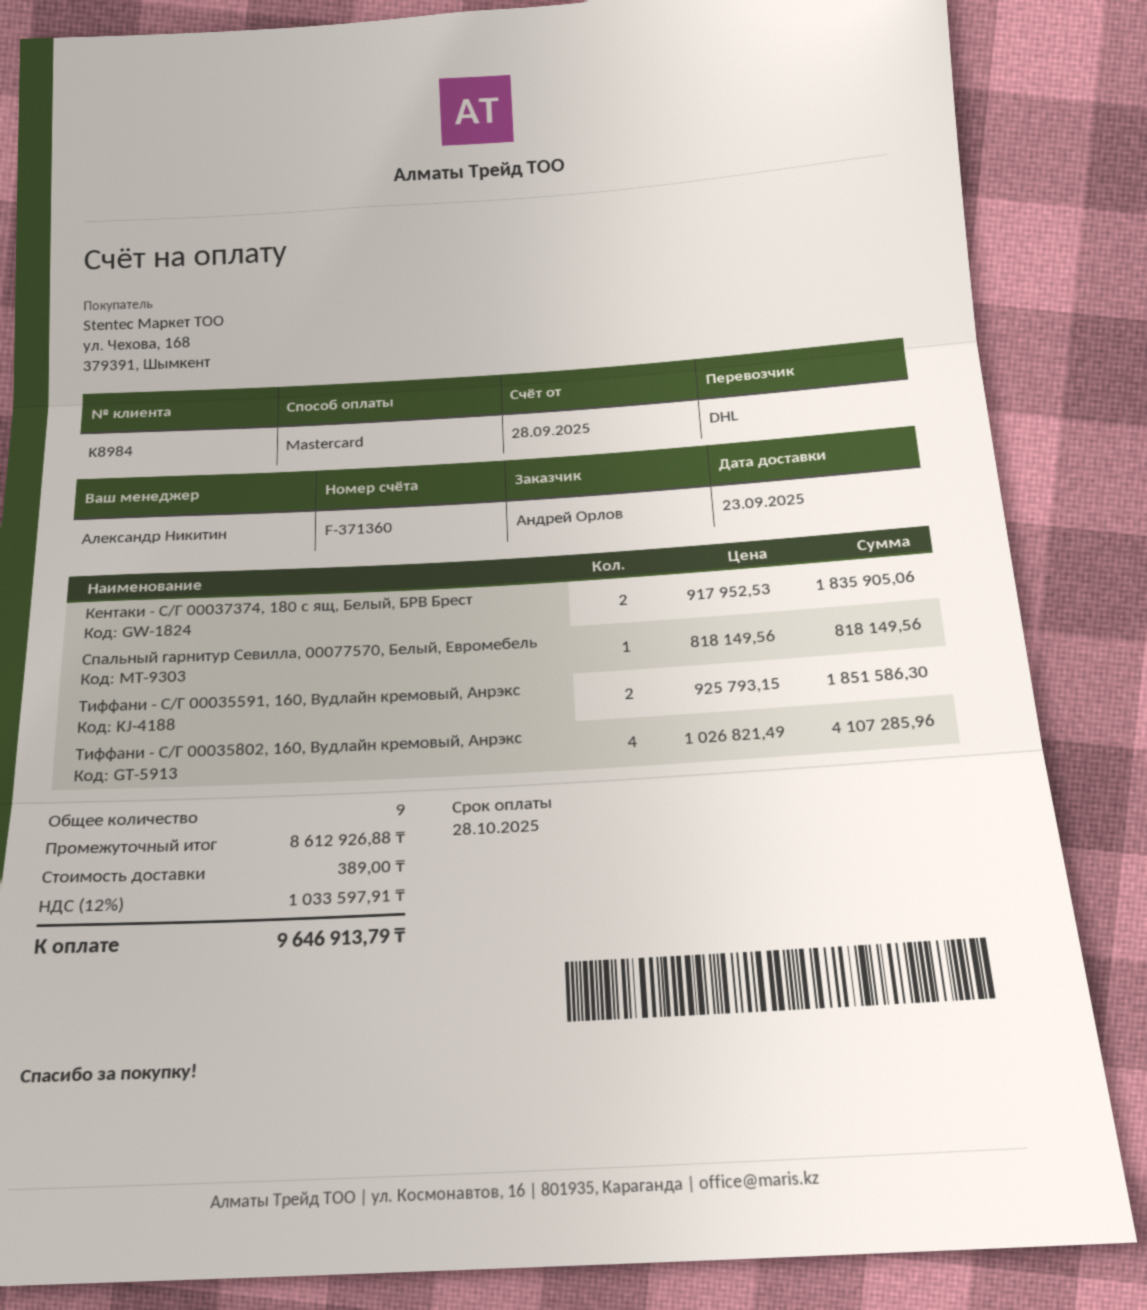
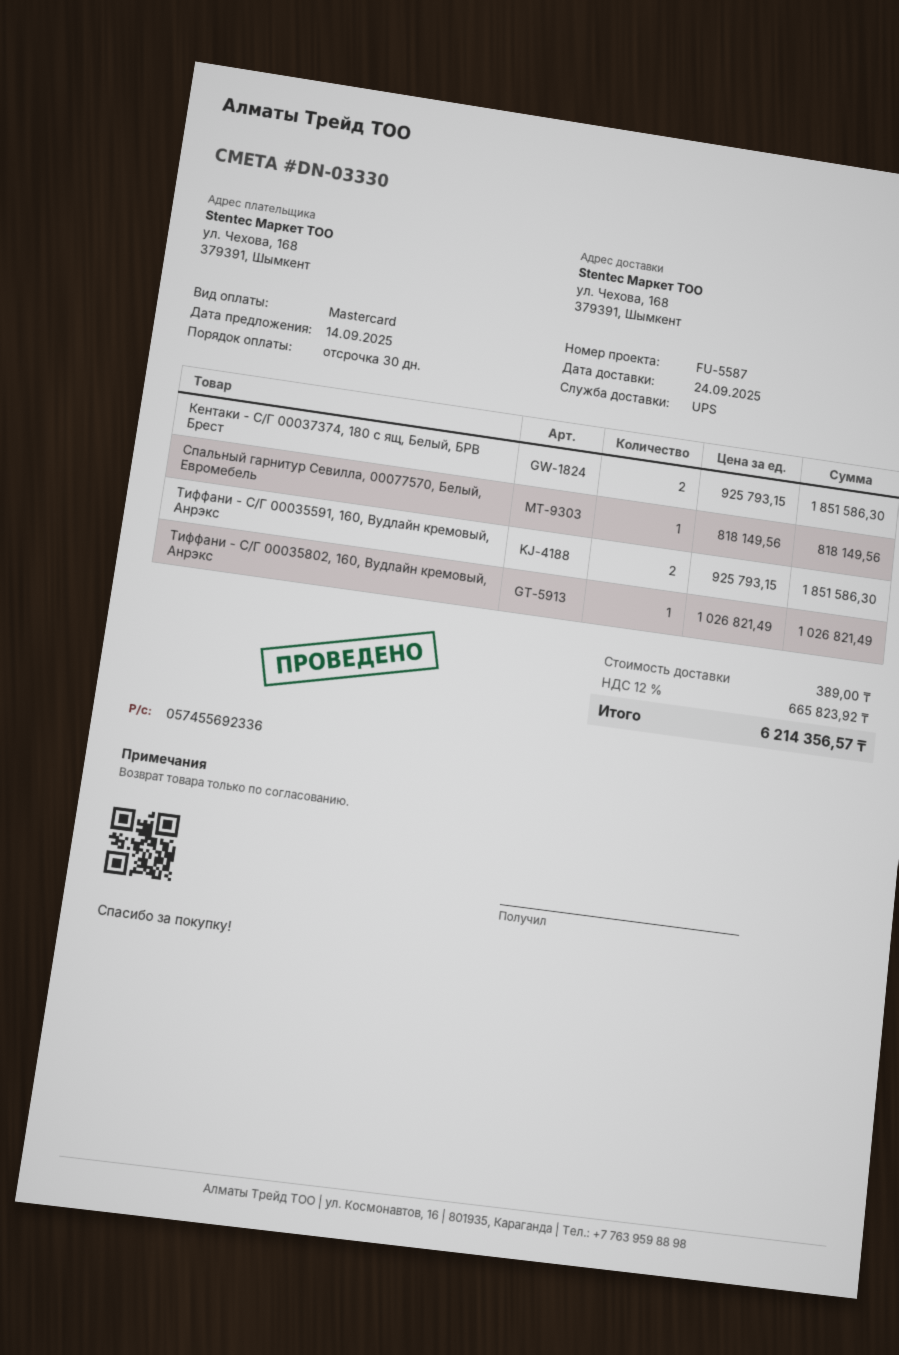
delivery date: 2025-09-23 -> 2025-09-24
shipping method: DHL -> UPS
Кентаки - С/Г 00037374, 180 с ящ, Белый, БРВ Брест: 2 x 917952.53 = 1835905.06 -> 2 x 925793.15 = 1851586.30
Тиффани - С/Г 00035802, 160, Вудлайн кремовый, Анрэкс: 4 x 1026821.49 = 4107285.96 -> 1 x 1026821.49 = 1026821.49
tax: 12% = 1033597.91 -> 12% = 665823.92
total: 9646913.79 -> 6214356.57

